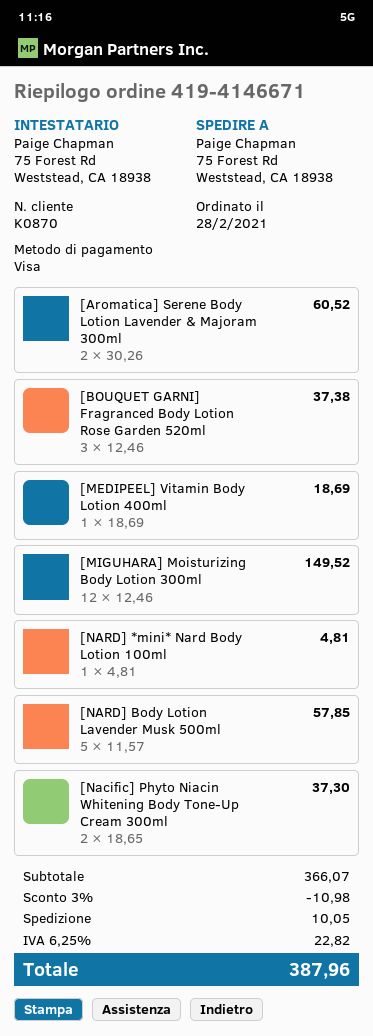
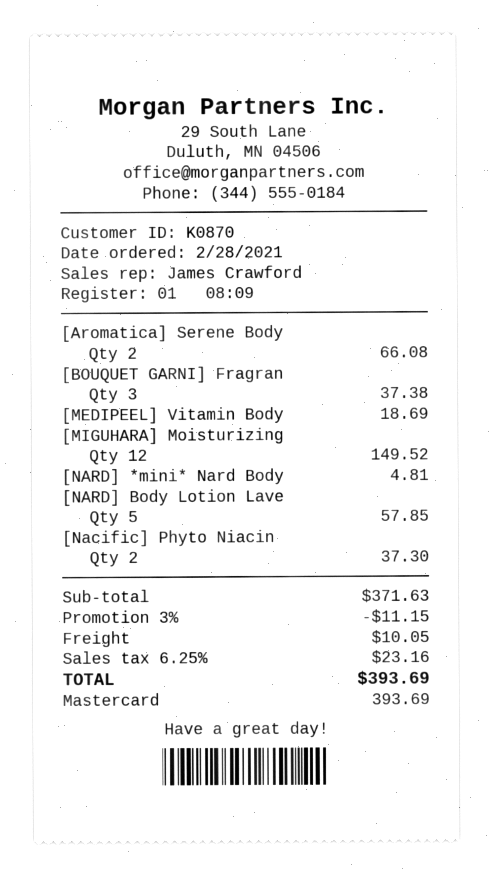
payment method: Visa -> Mastercard
[Aromatica] Serene Body Lotion Lavender & Majoram 300ml: 2 for 60.52 -> 2 for 66.08
subtotal: 366.07 -> 371.63
discount: 3% = 10.98 -> 3% = 11.15
tax: 6.25% = 22.82 -> 6.25% = 23.16
total: 387.96 -> 393.69

